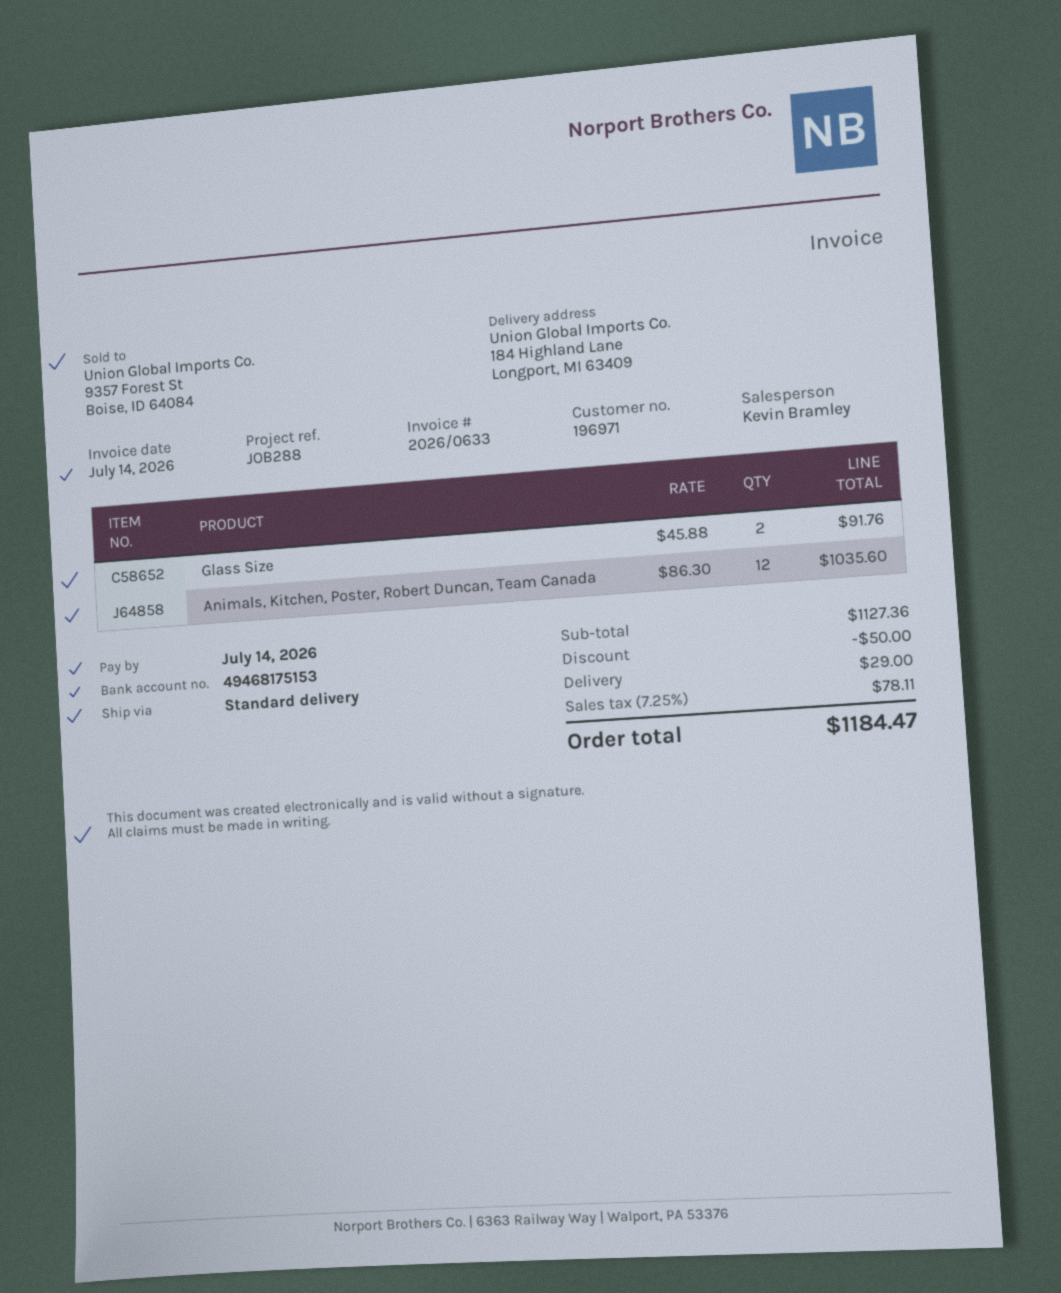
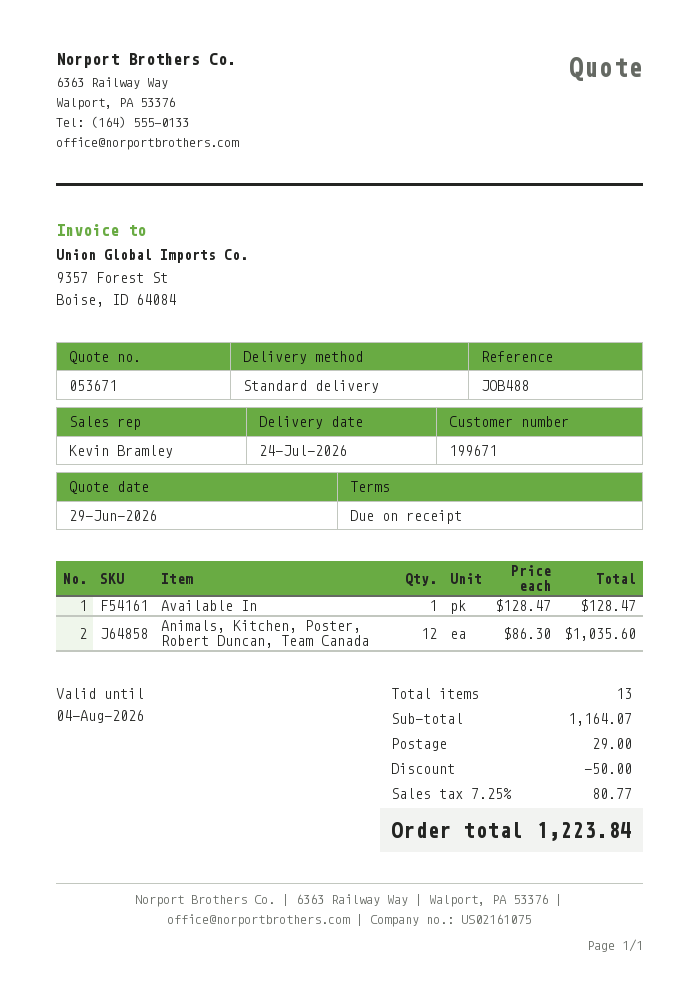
customer number: 196971 -> 199671
reference: JOB288 -> JOB488
Glass Size: 2 x 45.88 = 91.76 -> none
Available In: none -> 1 x 128.47 = 128.47
subtotal: 1127.36 -> 1164.07
tax: 7.25% = 78.11 -> 7.25% = 80.77
total: 1184.47 -> 1223.84

